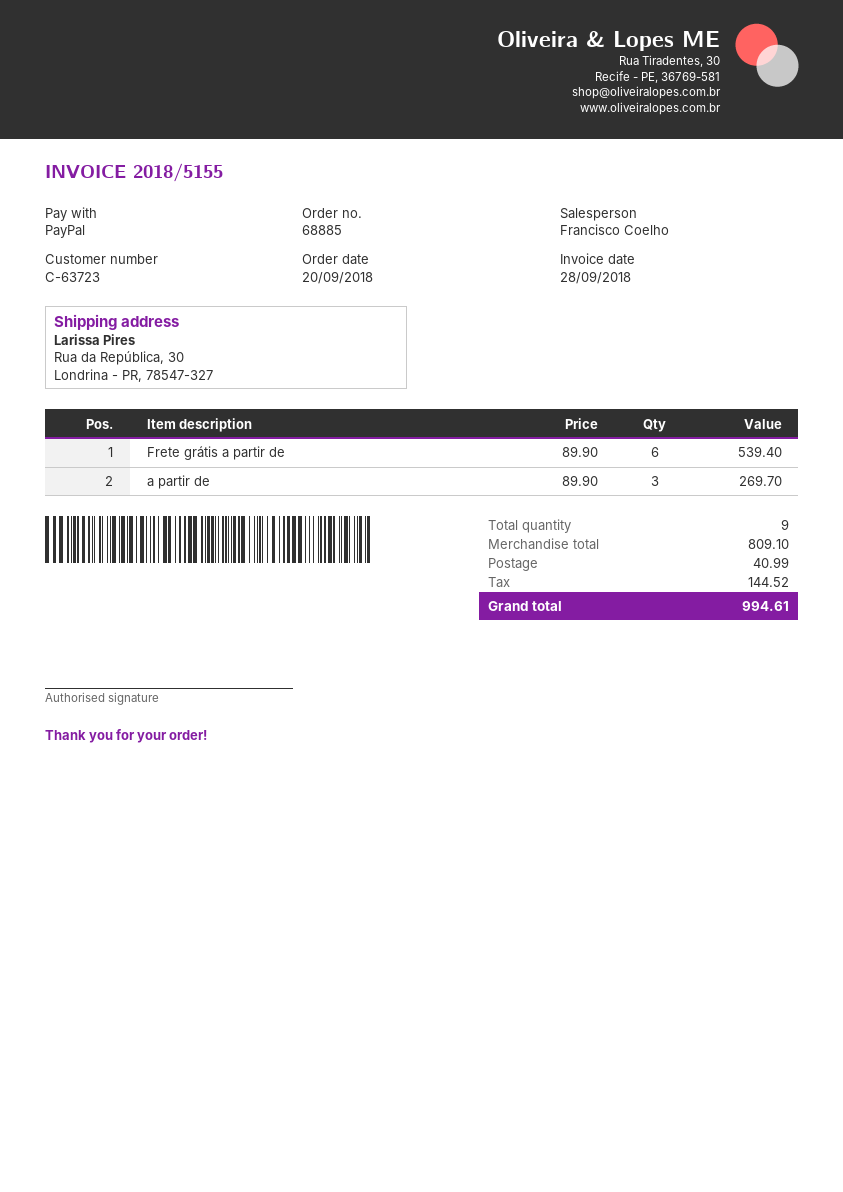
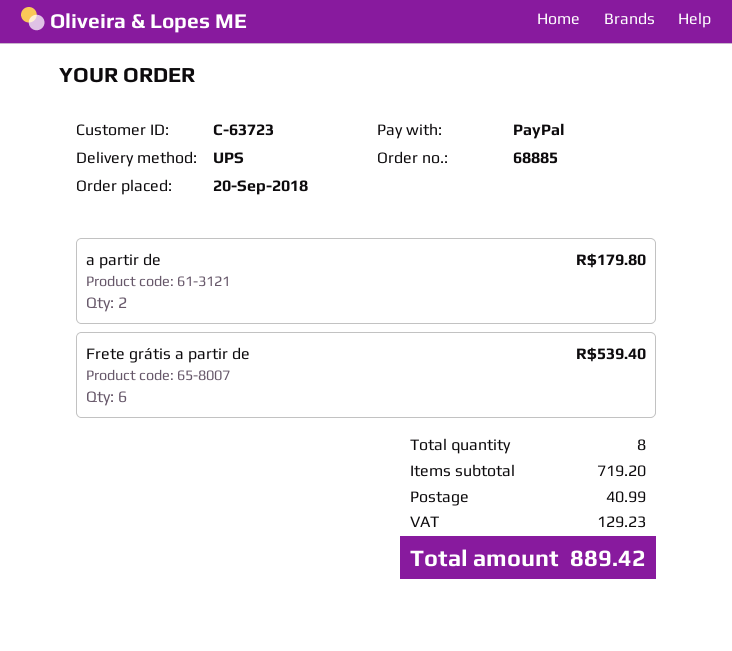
a partir de: 3 for 269.70 -> 2 for 179.80
total quantity: 9 -> 8
subtotal: 809.10 -> 719.20
tax: 144.52 -> 129.23
total: 994.61 -> 889.42

